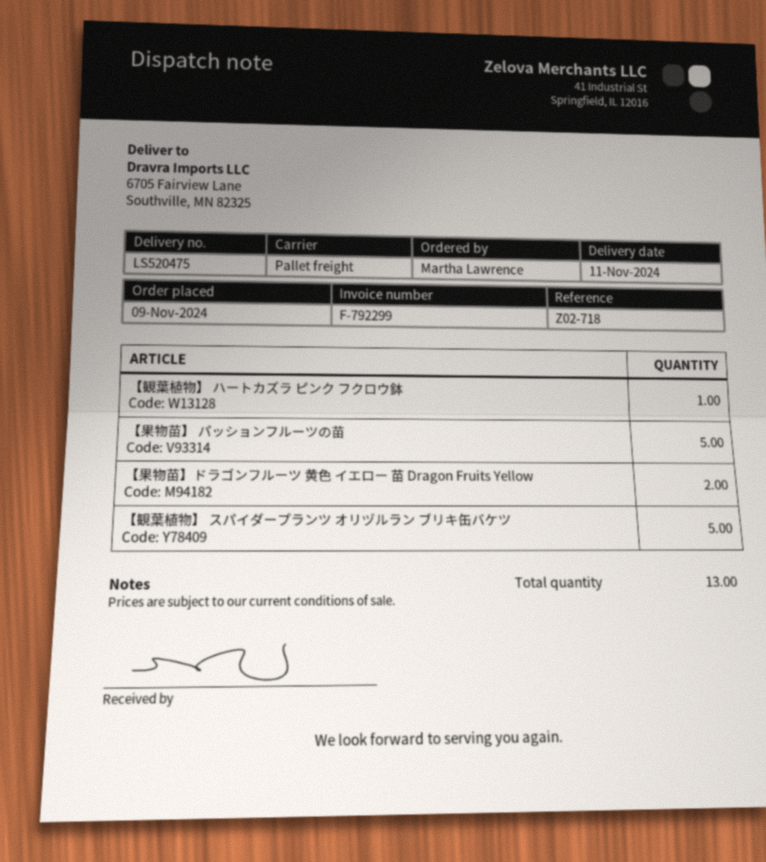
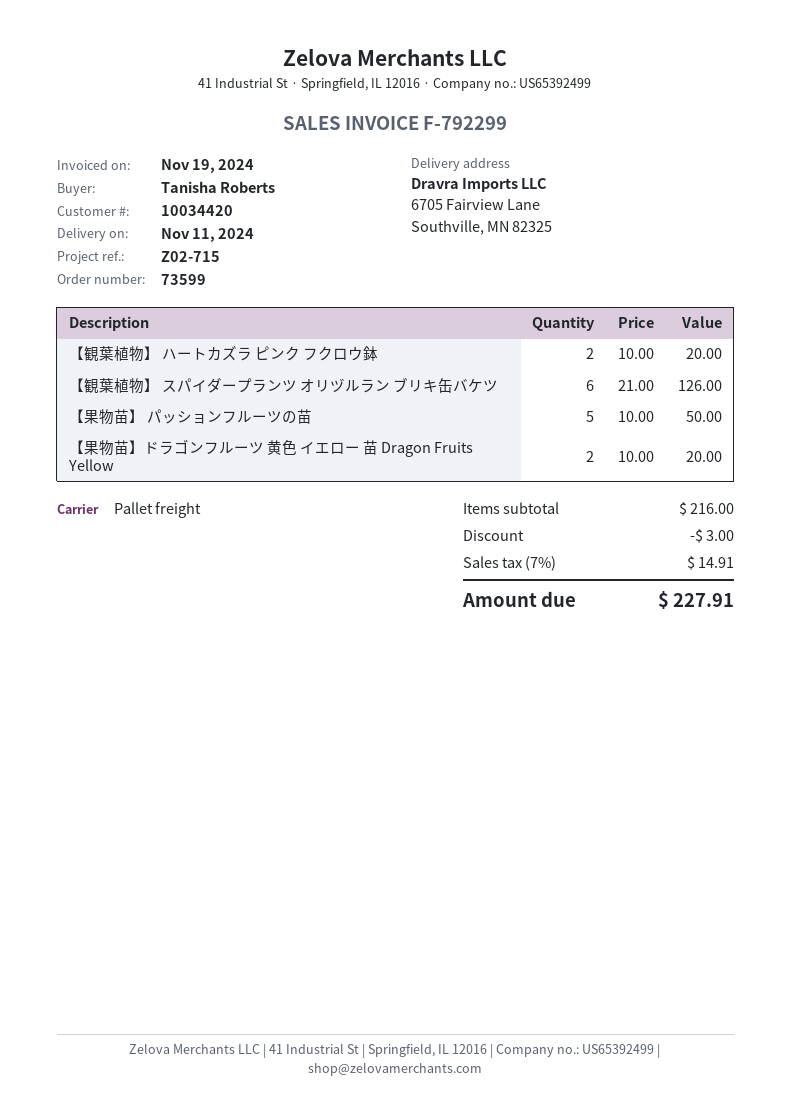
reference: Z02-718 -> Z02-715
ordered by: Martha Lawrence -> Tanisha Roberts
【観葉植物】 ハートカズラ ピンク フクロウ鉢: 1 -> 2
【観葉植物】 スパイダープランツ オリヅルラン ブリキ缶バケツ: 5 -> 6

